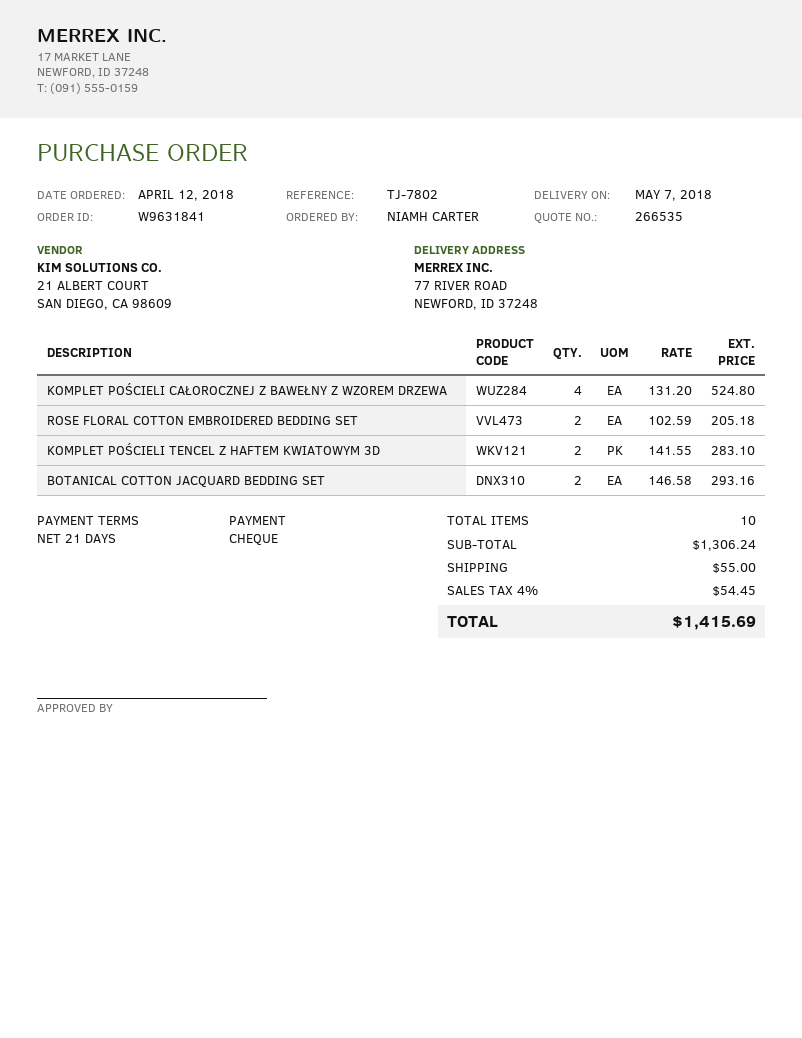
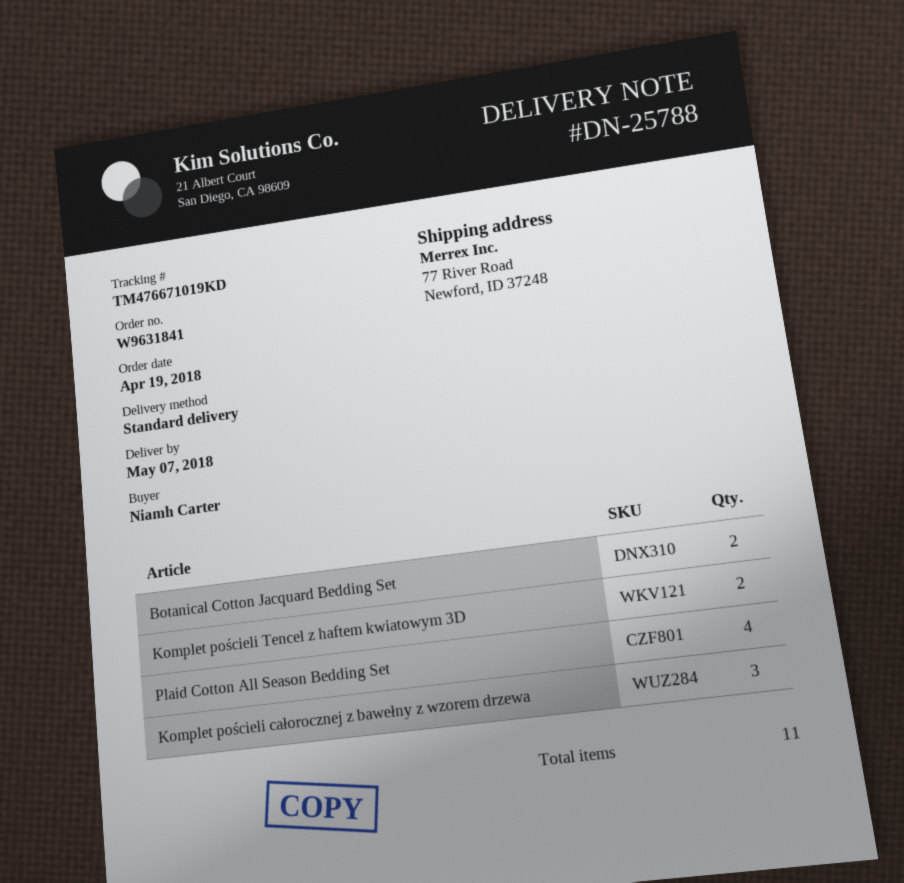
order date: 2018-04-12 -> 2018-04-19
KOMPLET POŚCIELI CAŁOROCZNEJ Z BAWEŁNY Z WZOREM DRZEWA: 4 -> 3
ROSE FLORAL COTTON EMBROIDERED BEDDING SET: 2 -> none
Plaid Cotton All Season Bedding Set: none -> 4
total quantity: 10 -> 11

